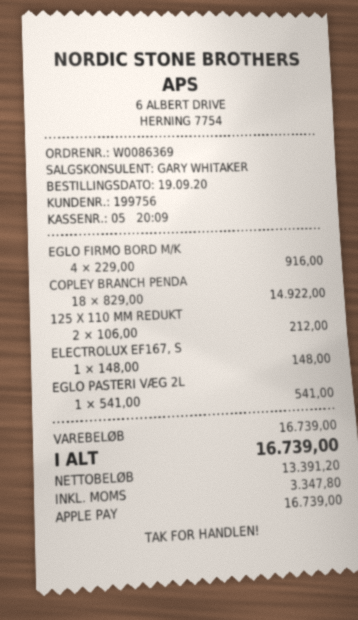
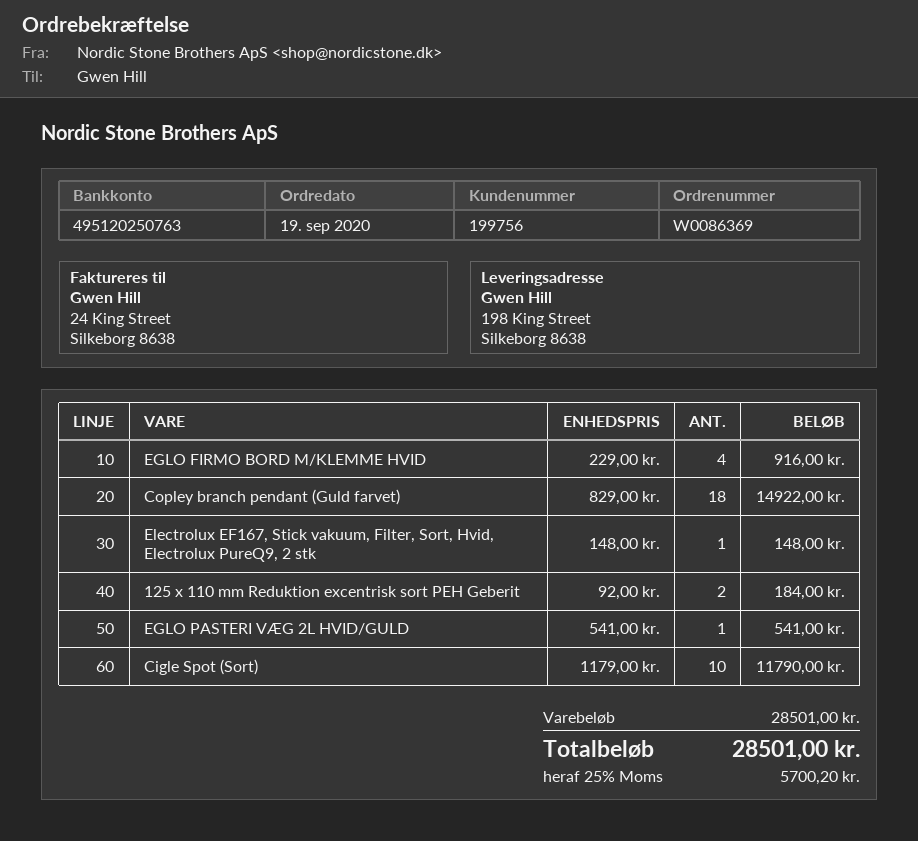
125 X 110 MM REDUKT: 2 x 106.00 = 212.00 -> 2 x 92.00 = 184.00
Cigle Spot (Sort): none -> 10 x 1179.00 = 11790.00
subtotal: 16739.00 -> 28501.00
tax: 3347.80 -> 5700.20
total: 16739.00 -> 28501.00

